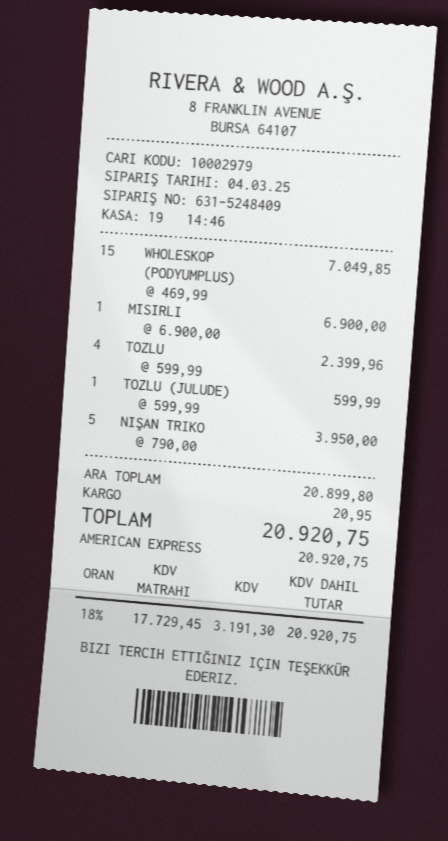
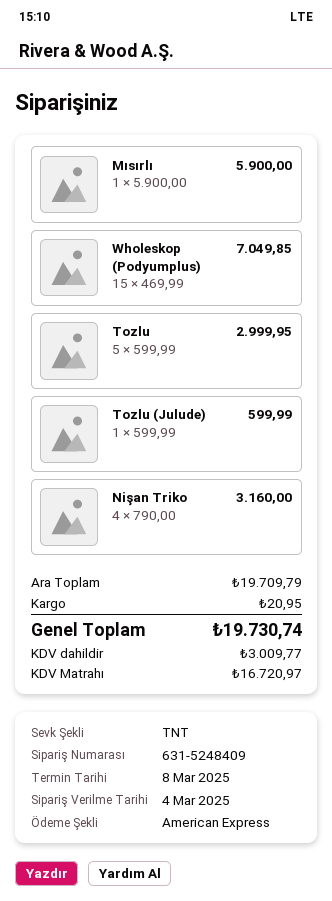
MISIRLI: 1 x 6900.00 = 6900.00 -> 1 x 5900.00 = 5900.00
TOZLU: 4 x 599.99 = 2399.96 -> 5 x 599.99 = 2999.95
NIŞAN TRIKO: 5 x 790.00 = 3950.00 -> 4 x 790.00 = 3160.00
subtotal: 20899.80 -> 19709.79
net: 17729.45 -> 16720.97
tax: 3191.30 -> 3009.77
total: 20920.75 -> 19730.74

